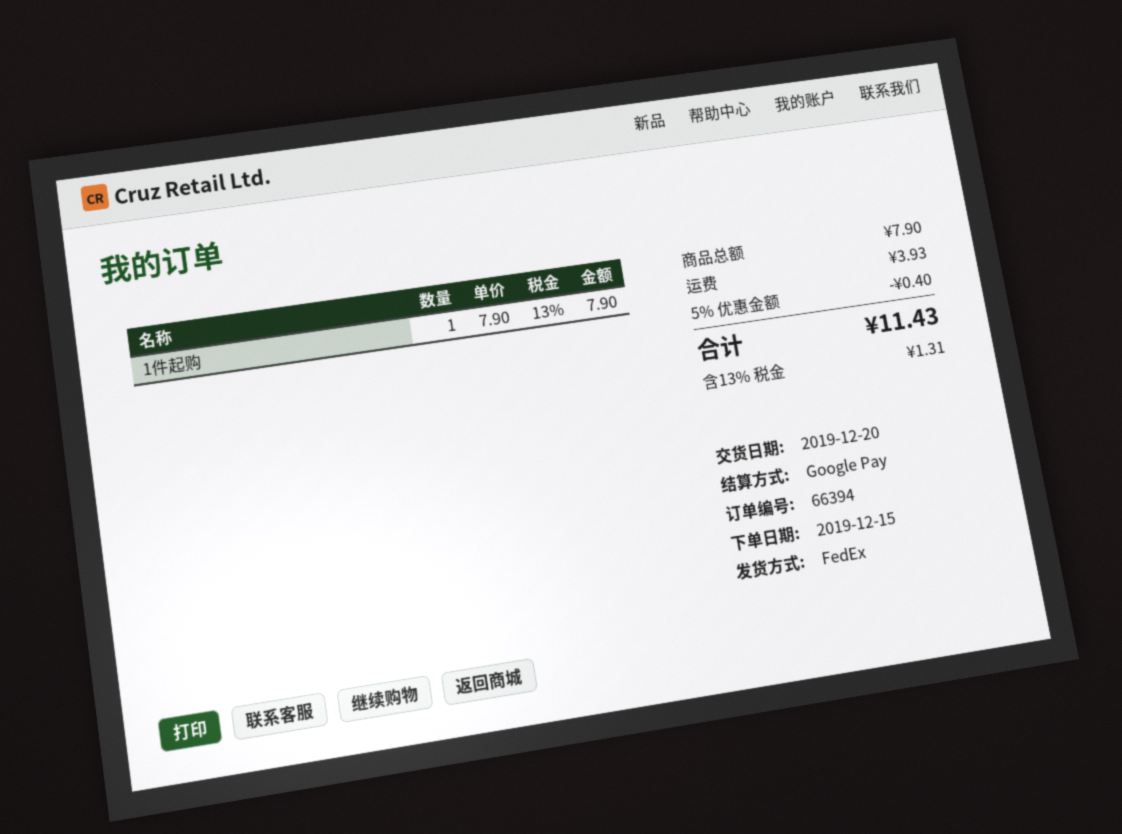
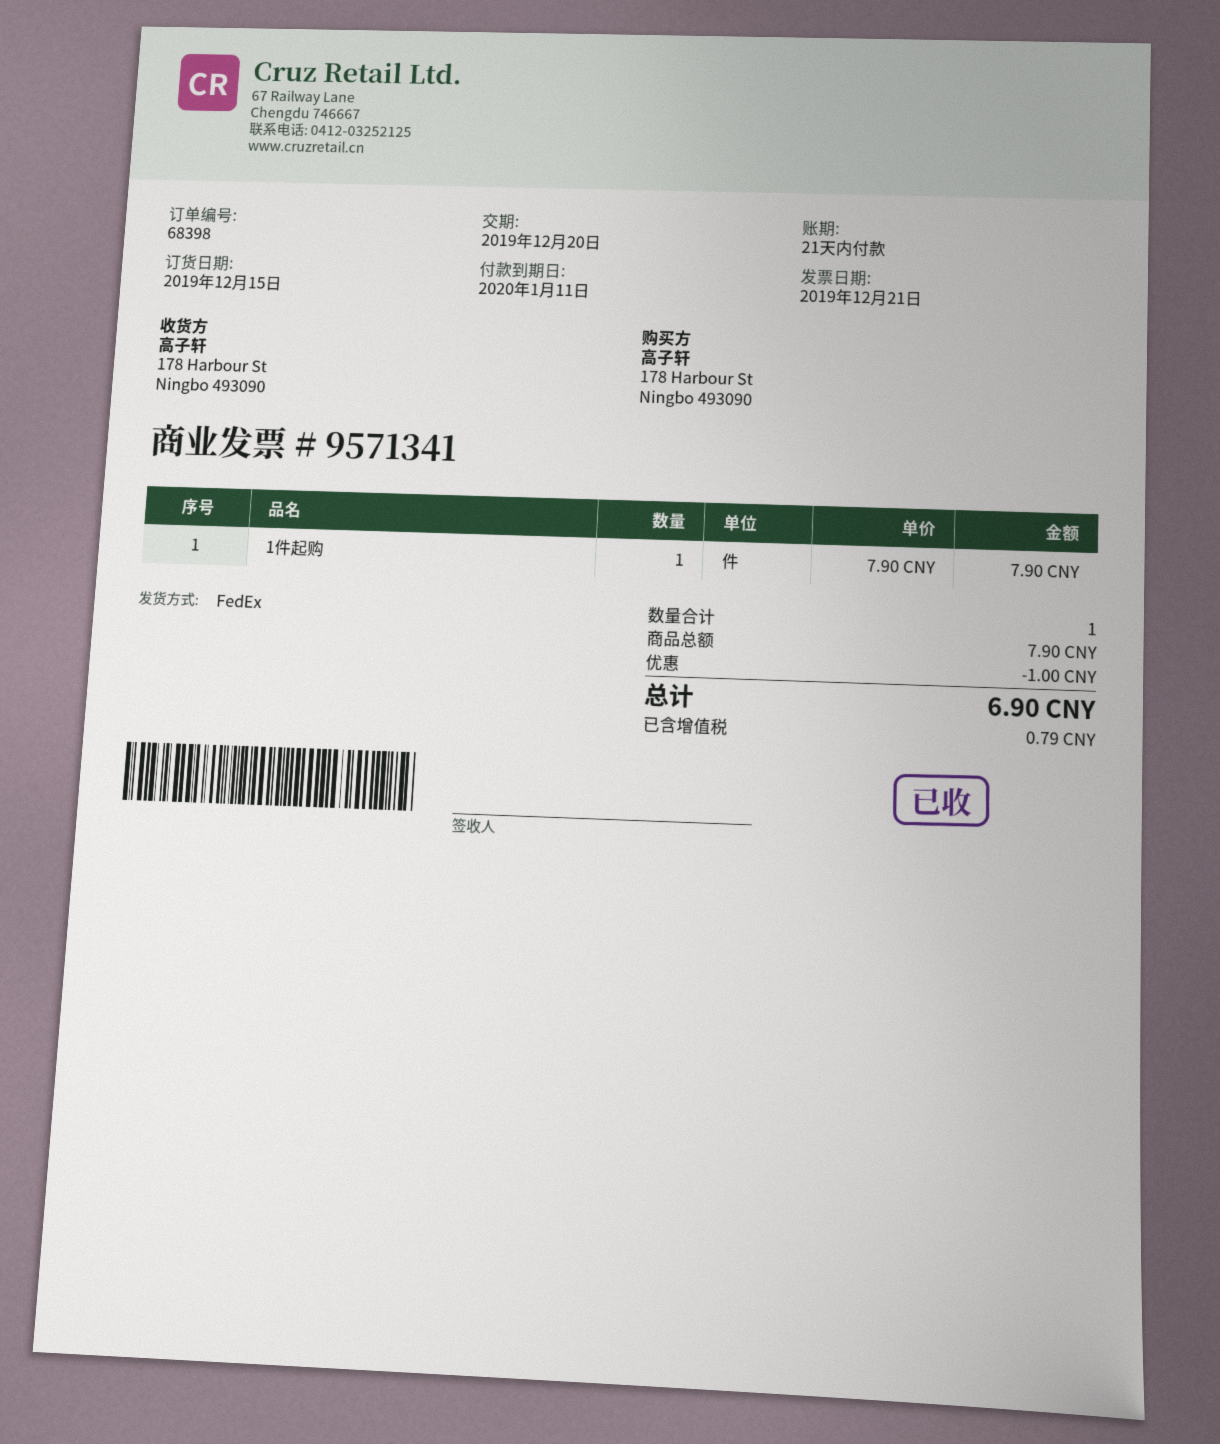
order number: 66394 -> 68398
discount: 0.40 -> 1.00
shipping: 3.93 -> none
tax: 1.31 -> 0.79
total: 11.43 -> 6.90

